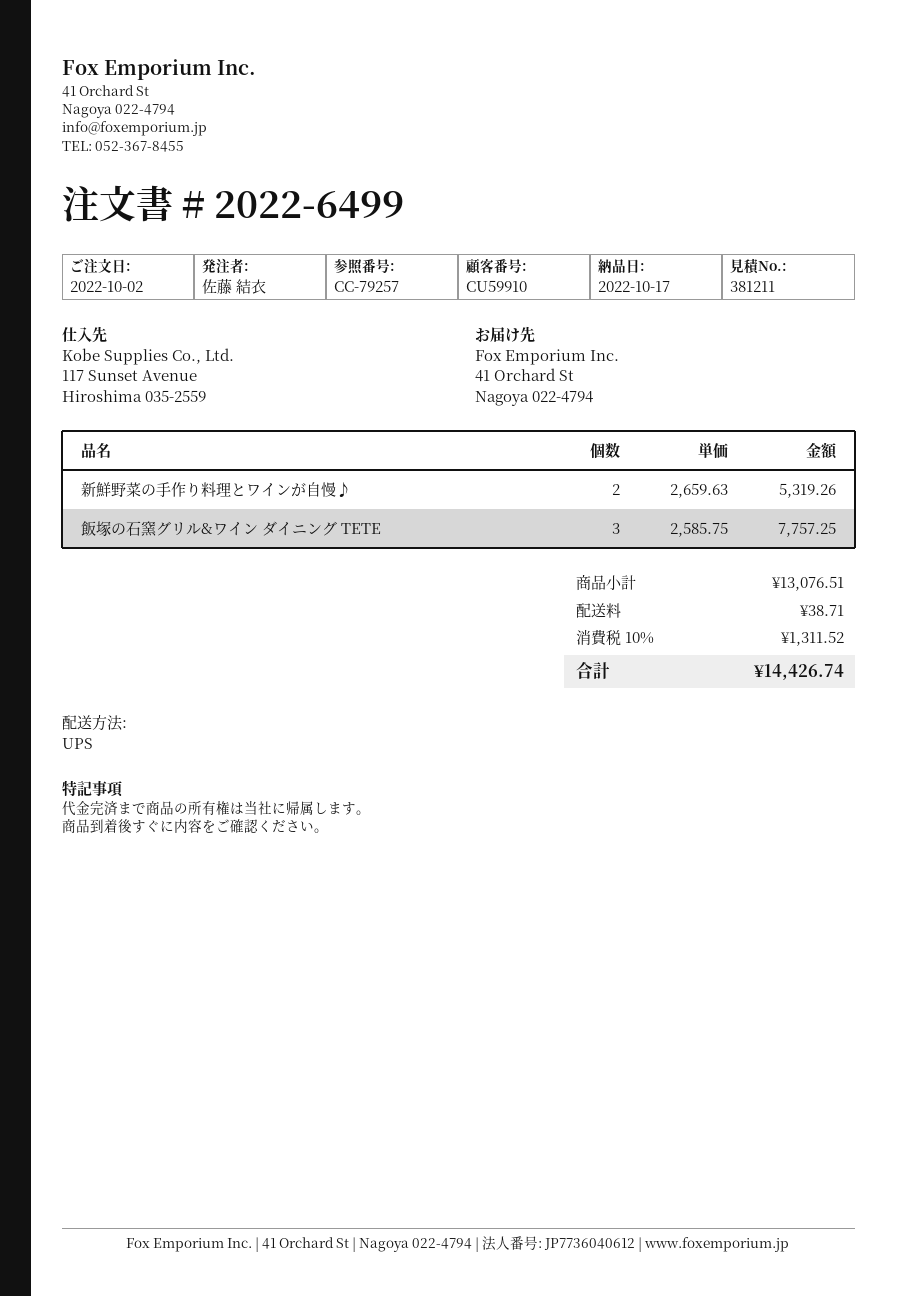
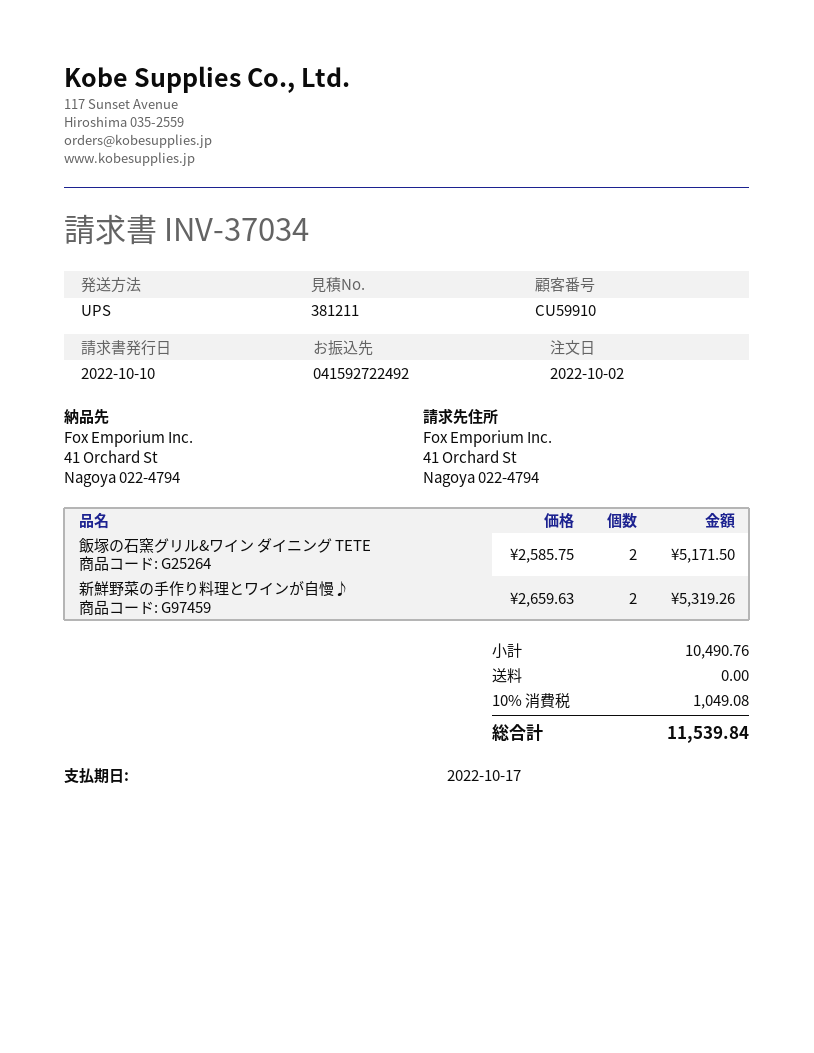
飯塚の石窯グリル&ワイン ダイニング TETE: 3 x 2585.75 = 7757.25 -> 2 x 2585.75 = 5171.50
subtotal: 13076.51 -> 10490.76
shipping: 38.71 -> 0.00
tax: 10% = 1311.52 -> 10% = 1049.08
total: 14426.74 -> 11539.84

